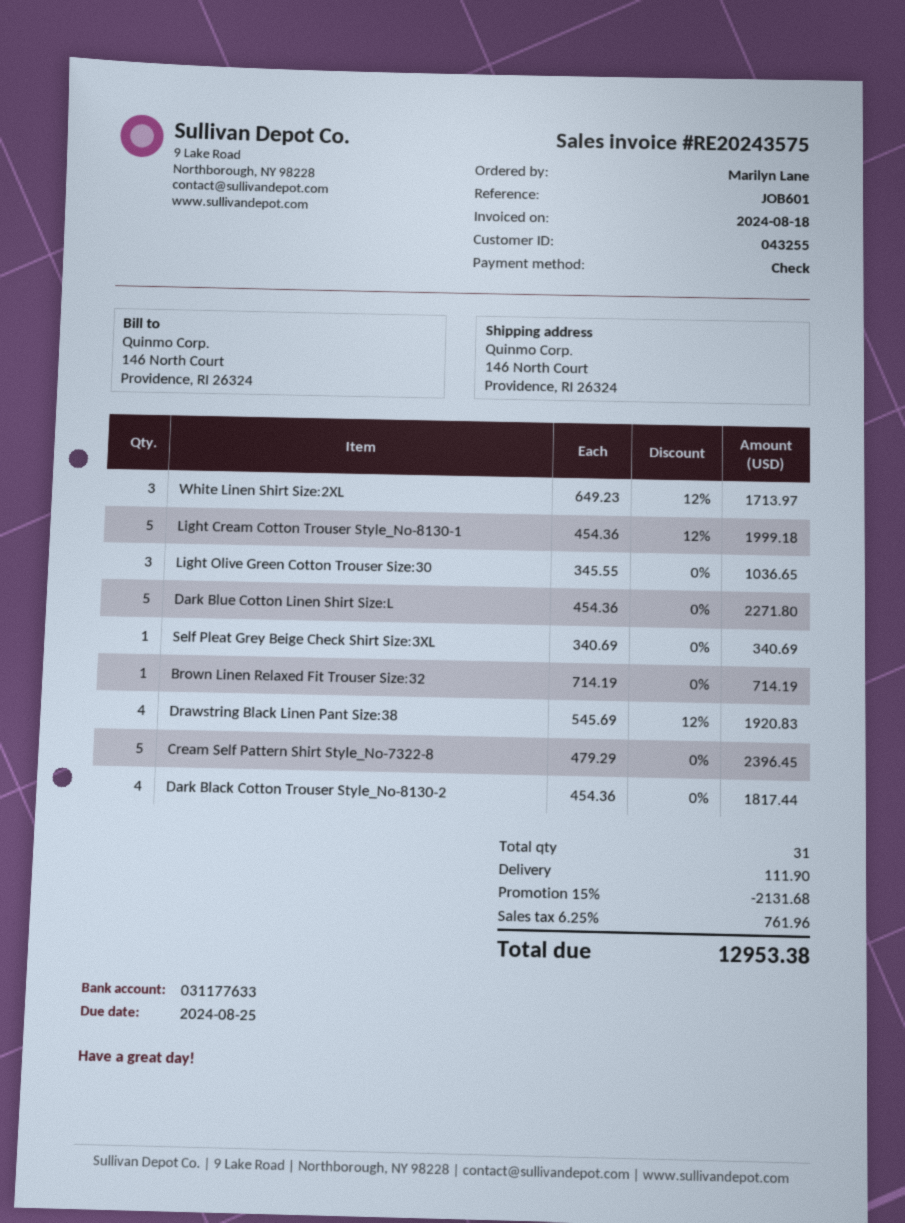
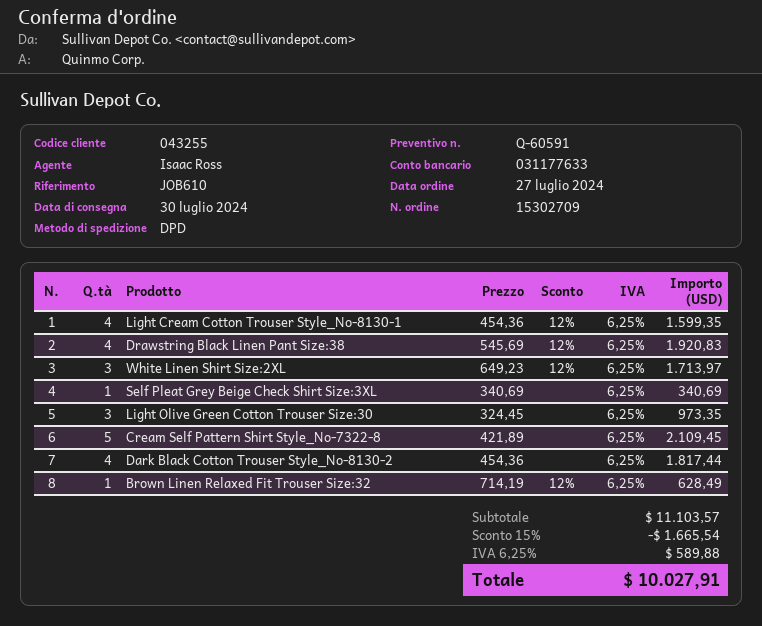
reference: JOB601 -> JOB610
Light Cream Cotton Trouser Style_No-8130-1: 5 x 454.36 - 12% = 1999.18 -> 4 x 454.36 - 12% = 1599.35
Light Olive Green Cotton Trouser Size:30: 3 x 345.55 = 1036.65 -> 3 x 324.45 = 973.35
Dark Blue Cotton Linen Shirt Size:L: 5 x 454.36 = 2271.80 -> none
Brown Linen Relaxed Fit Trouser Size:32: 1 x 714.19 = 714.19 -> 1 x 714.19 - 12% = 628.49
Cream Self Pattern Shirt Style_No-7322-8: 5 x 479.29 = 2396.45 -> 5 x 421.89 = 2109.45
discount: 15% = 2131.68 -> 15% = 1665.54
shipping: 111.90 -> none
tax: 6.25% = 761.96 -> 6.25% = 589.88
total: 12953.38 -> 10027.91

